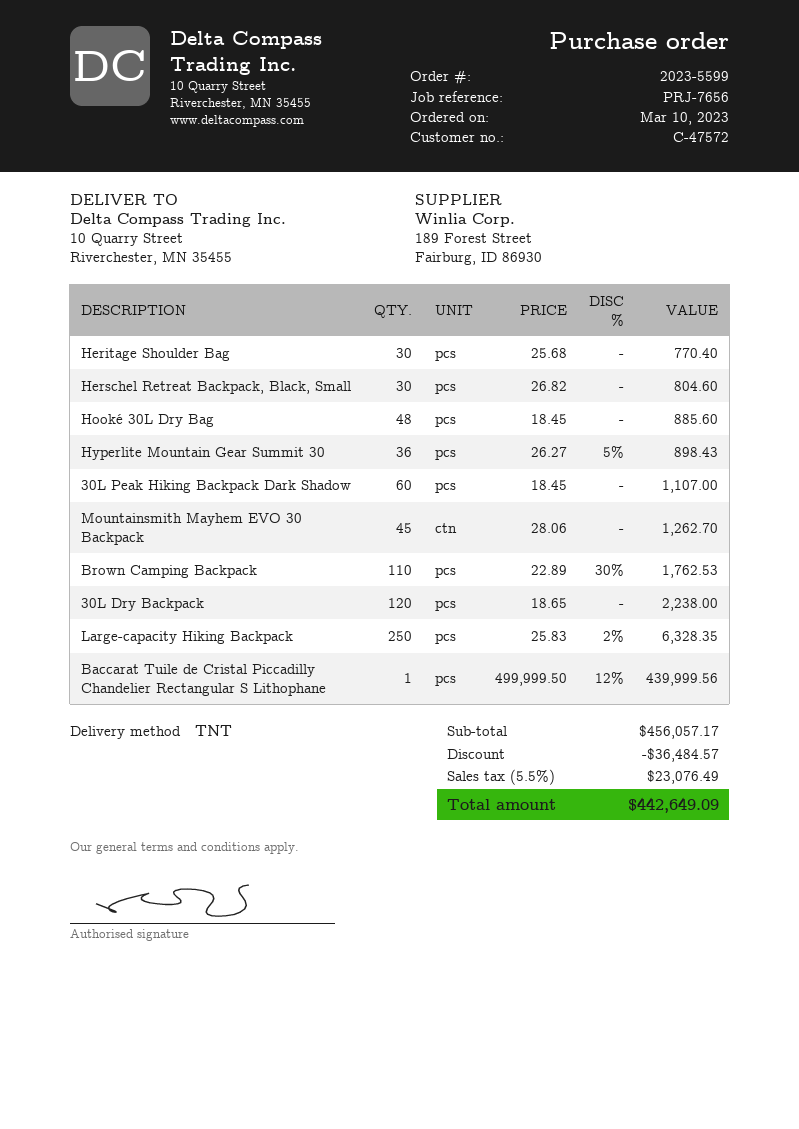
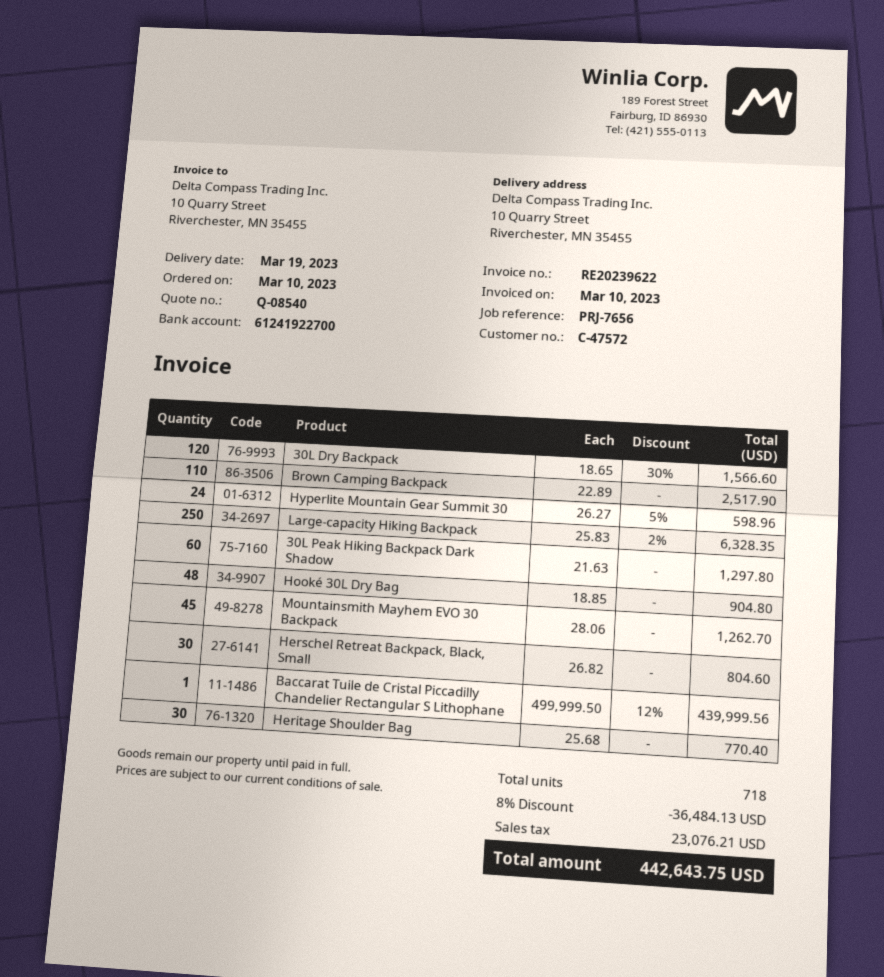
Hooké 30L Dry Bag: 48 x 18.45 = 885.60 -> 48 x 18.85 = 904.80
Hyperlite Mountain Gear Summit 30: 36 x 26.27 - 5% = 898.43 -> 24 x 26.27 - 5% = 598.96
30L Peak Hiking Backpack Dark Shadow: 60 x 18.45 = 1107.00 -> 60 x 21.63 = 1297.80
Brown Camping Backpack: 110 x 22.89 - 30% = 1762.53 -> 110 x 22.89 = 2517.90
30L Dry Backpack: 120 x 18.65 = 2238.00 -> 120 x 18.65 - 30% = 1566.60
discount: 36484.57 -> 36484.13
tax: 23076.49 -> 23076.21
total: 442649.09 -> 442643.75

